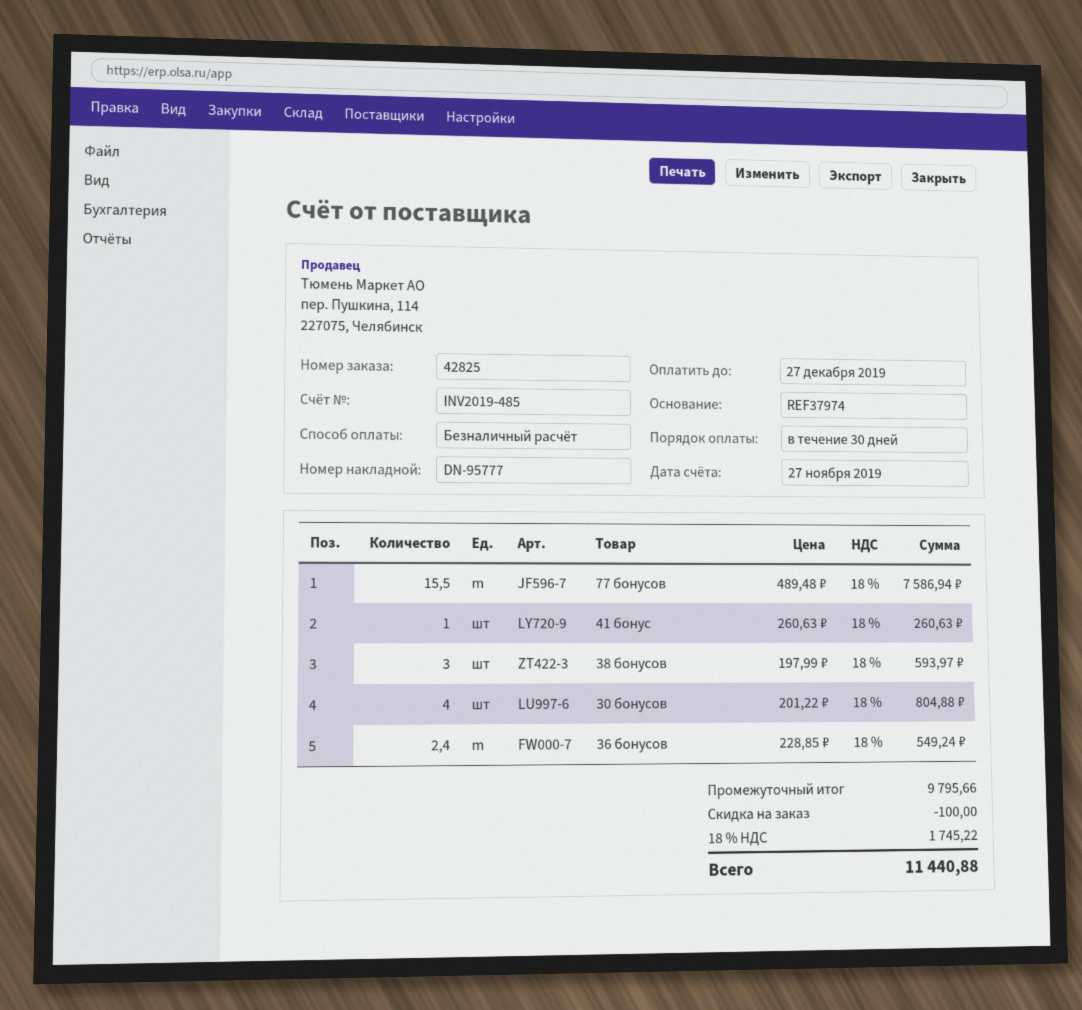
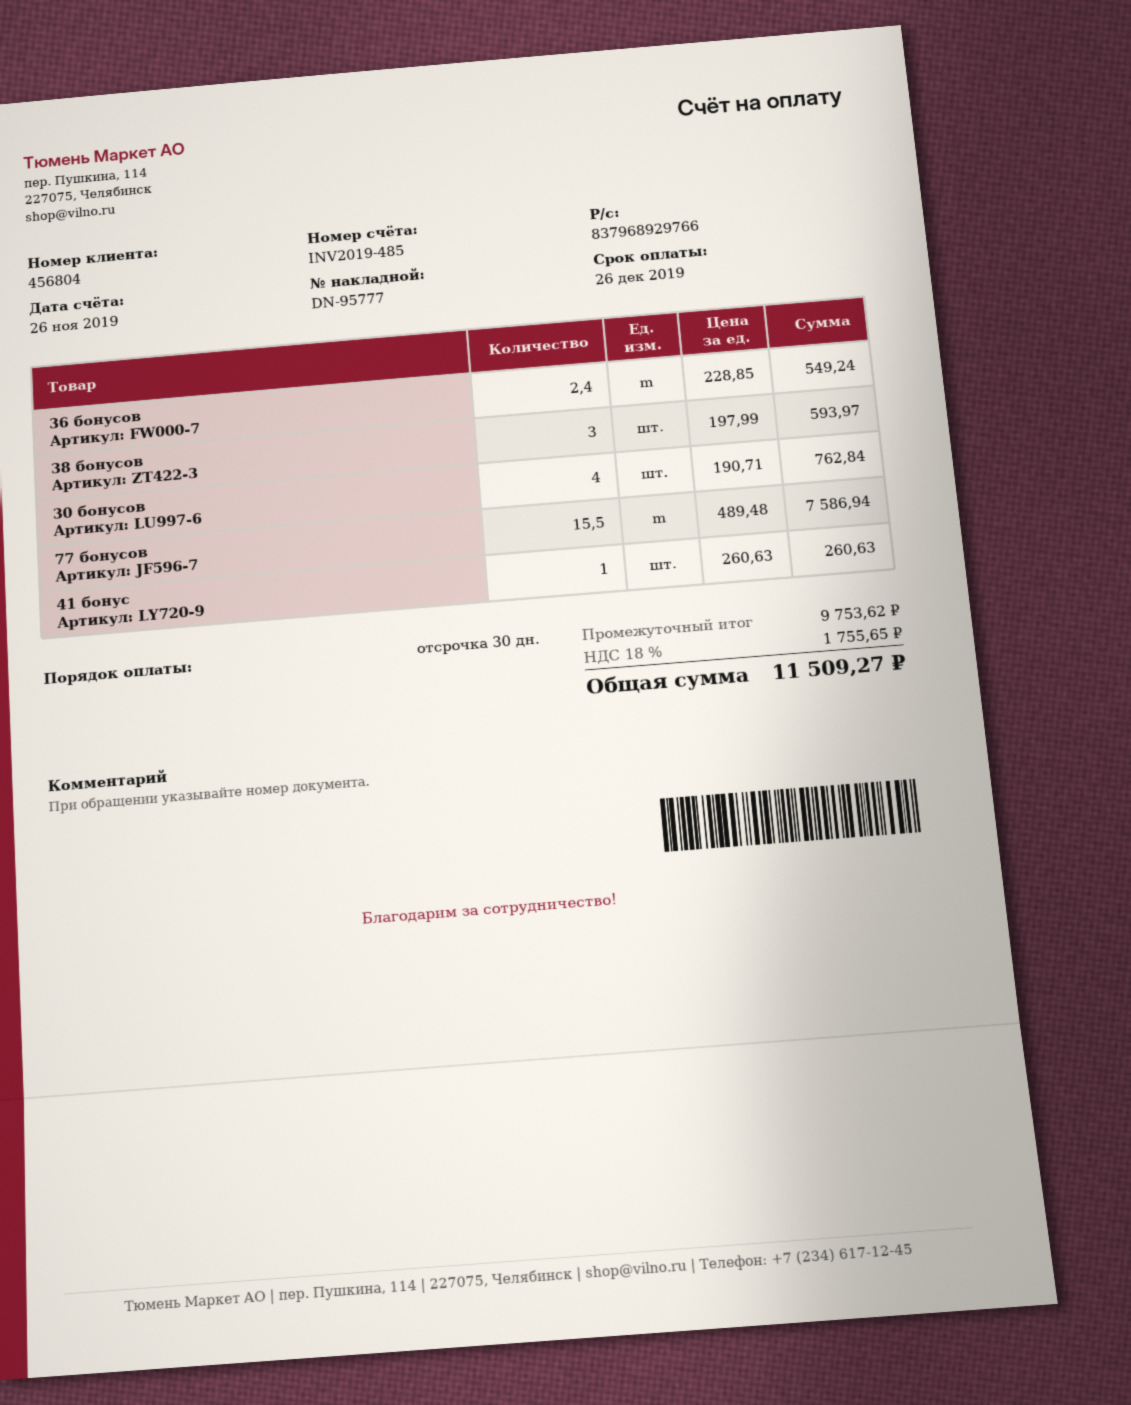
invoice date: 2019-11-27 -> 2019-11-26
due date: 2019-12-27 -> 2019-12-26
30 бонусов: 4 x 201.22 = 804.88 -> 4 x 190.71 = 762.84
subtotal: 9795.66 -> 9753.62
discount: 100.00 -> none
tax: 18% = 1745.22 -> 18% = 1755.65
total: 11440.88 -> 11509.27

